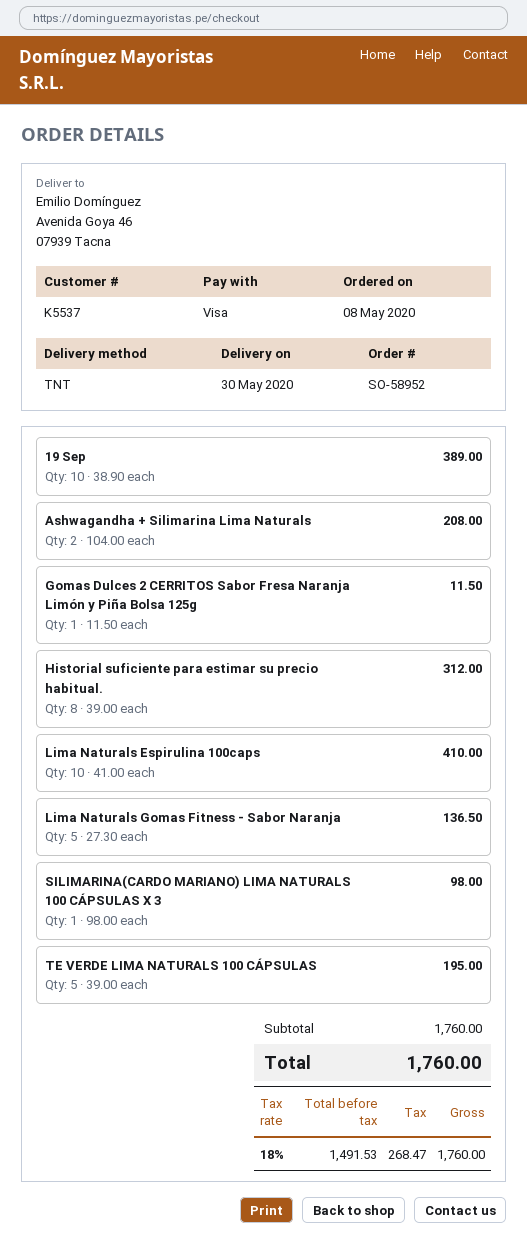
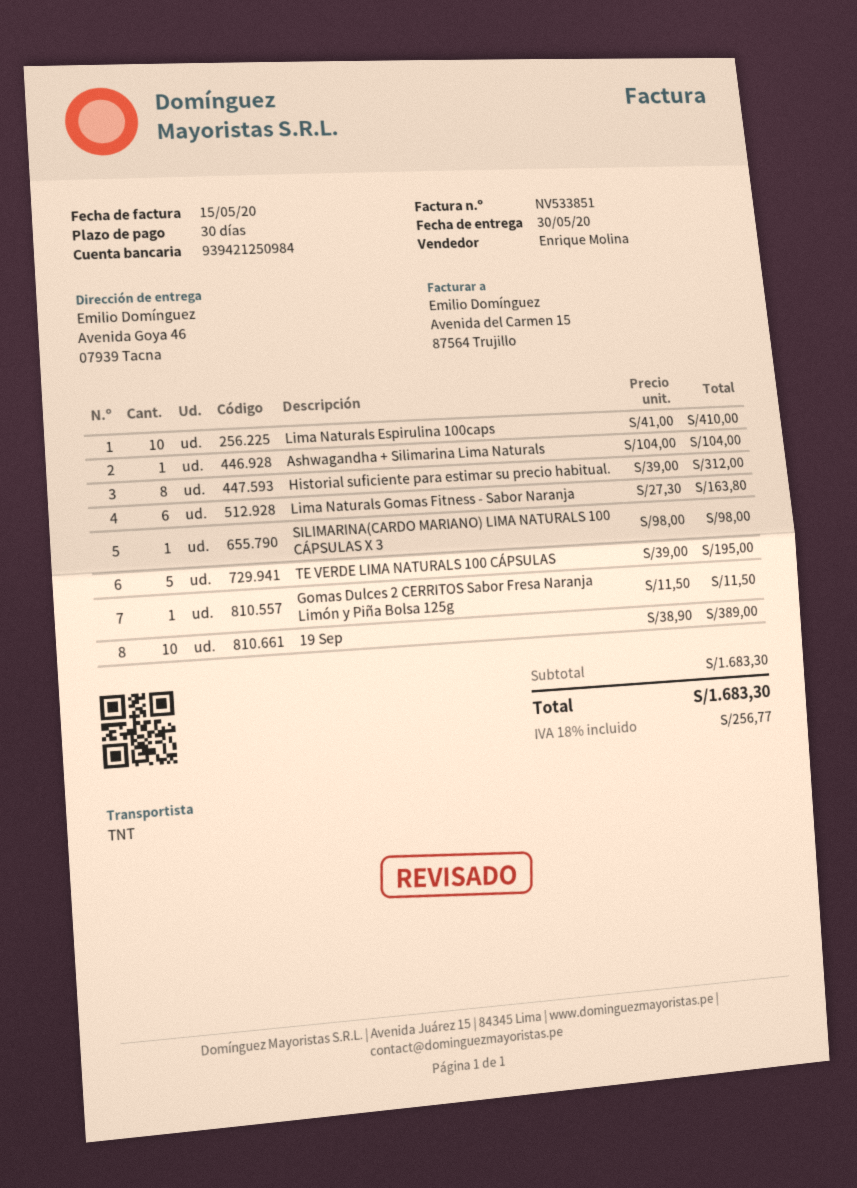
Ashwagandha + Silimarina Lima Naturals: 2 x 104.00 = 208.00 -> 1 x 104.00 = 104.00
Lima Naturals Gomas Fitness - Sabor Naranja: 5 x 27.30 = 136.50 -> 6 x 27.30 = 163.80
subtotal: 1760.00 -> 1683.30
tax: 18% = 268.47 -> 18% = 256.77
total: 1760.00 -> 1683.30

